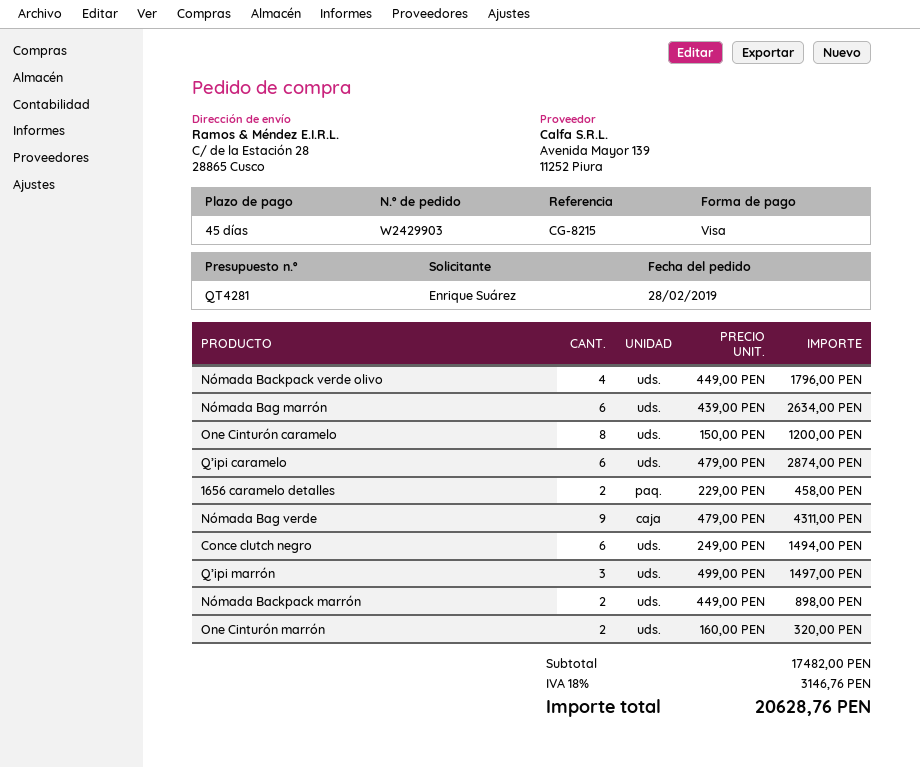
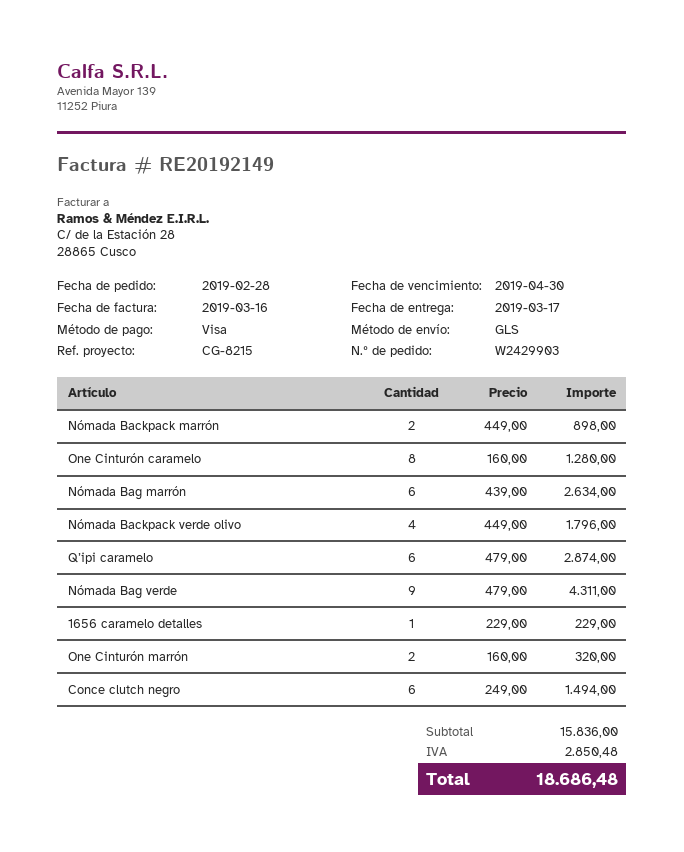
One Cinturón caramelo: 8 x 150.00 = 1200.00 -> 8 x 160.00 = 1280.00
1656 caramelo detalles: 2 x 229.00 = 458.00 -> 1 x 229.00 = 229.00
Q’ipi marrón: 3 x 499.00 = 1497.00 -> none
subtotal: 17482.00 -> 15836.00
tax: 3146.76 -> 2850.48
total: 20628.76 -> 18686.48

